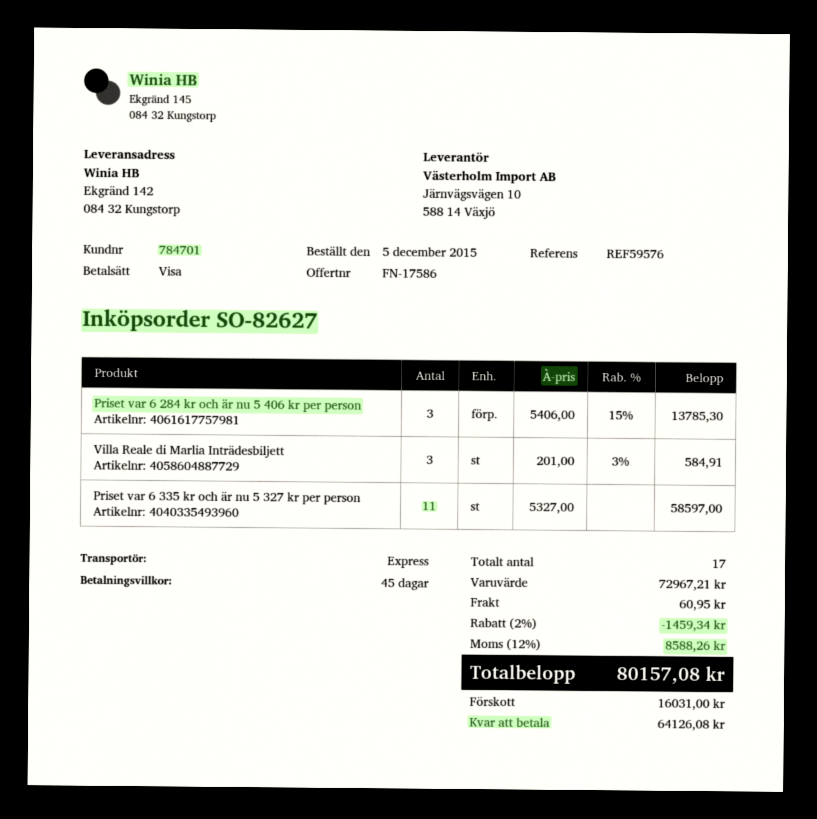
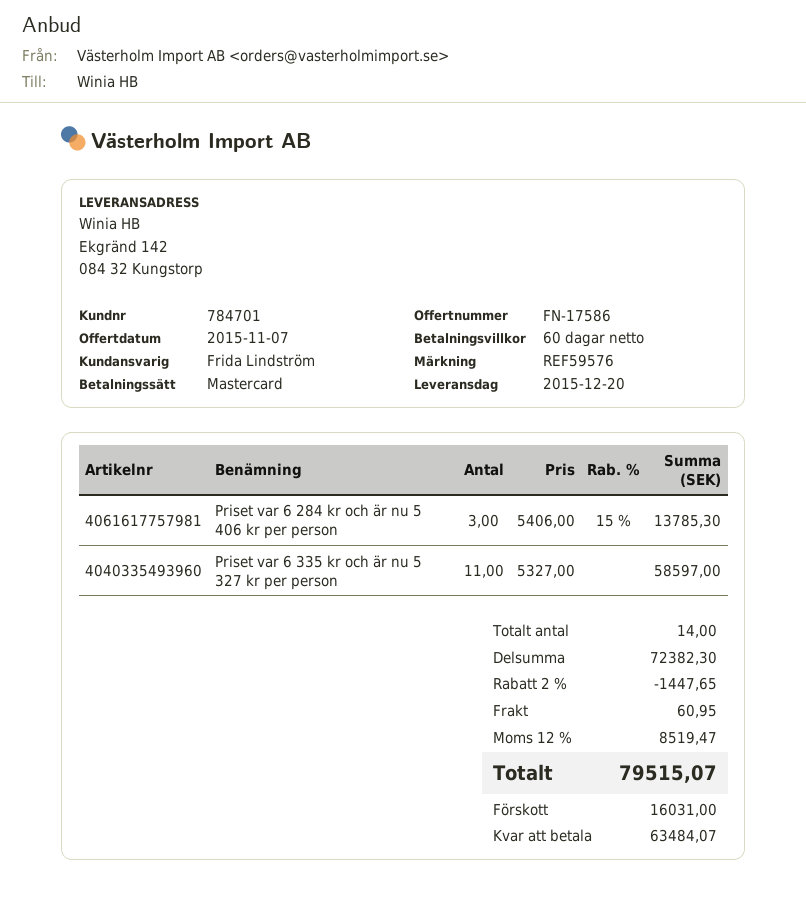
payment terms: 45 days -> 60 days
payment method: Visa -> Mastercard
Villa Reale di Marlia Inträdesbiljett: 3 x 201.00 - 3% = 584.91 -> none
total quantity: 17 -> 14
subtotal: 72967.21 -> 72382.30
discount: 2% = 1459.34 -> 2% = 1447.65
tax: 12% = 8588.26 -> 12% = 8519.47
total: 80157.08 -> 79515.07
balance: 64126.08 -> 63484.07

